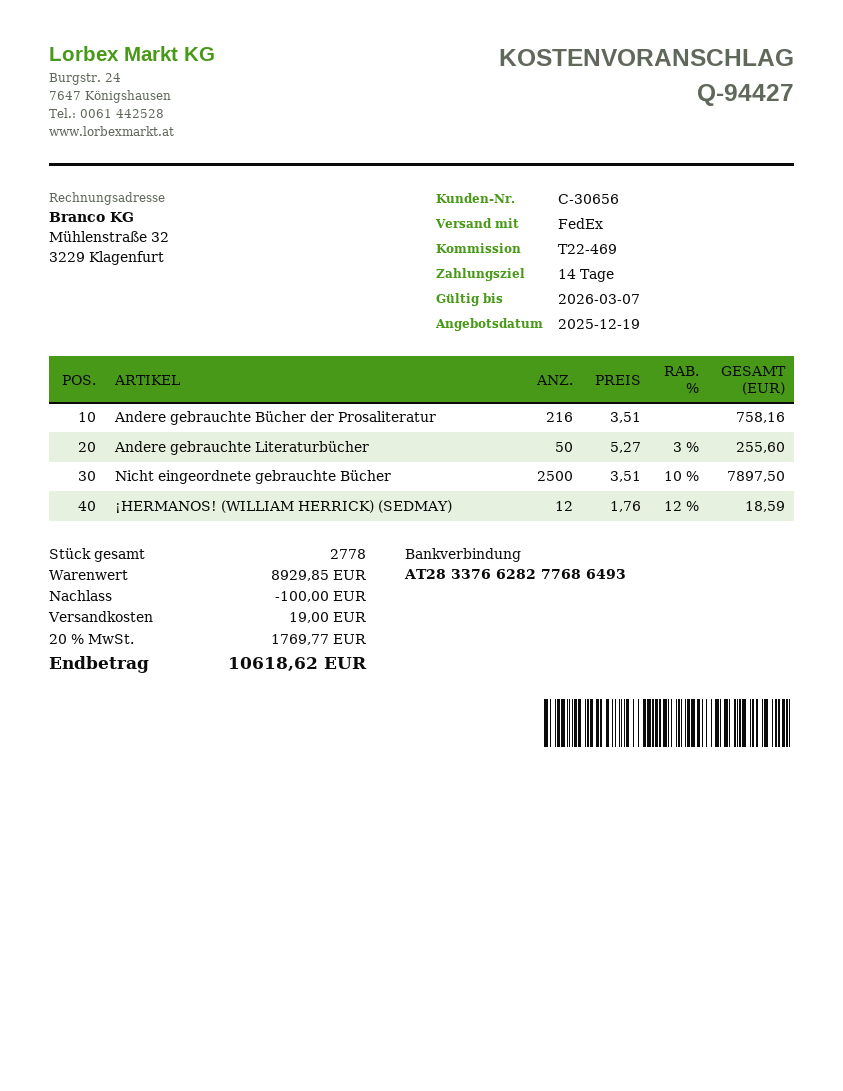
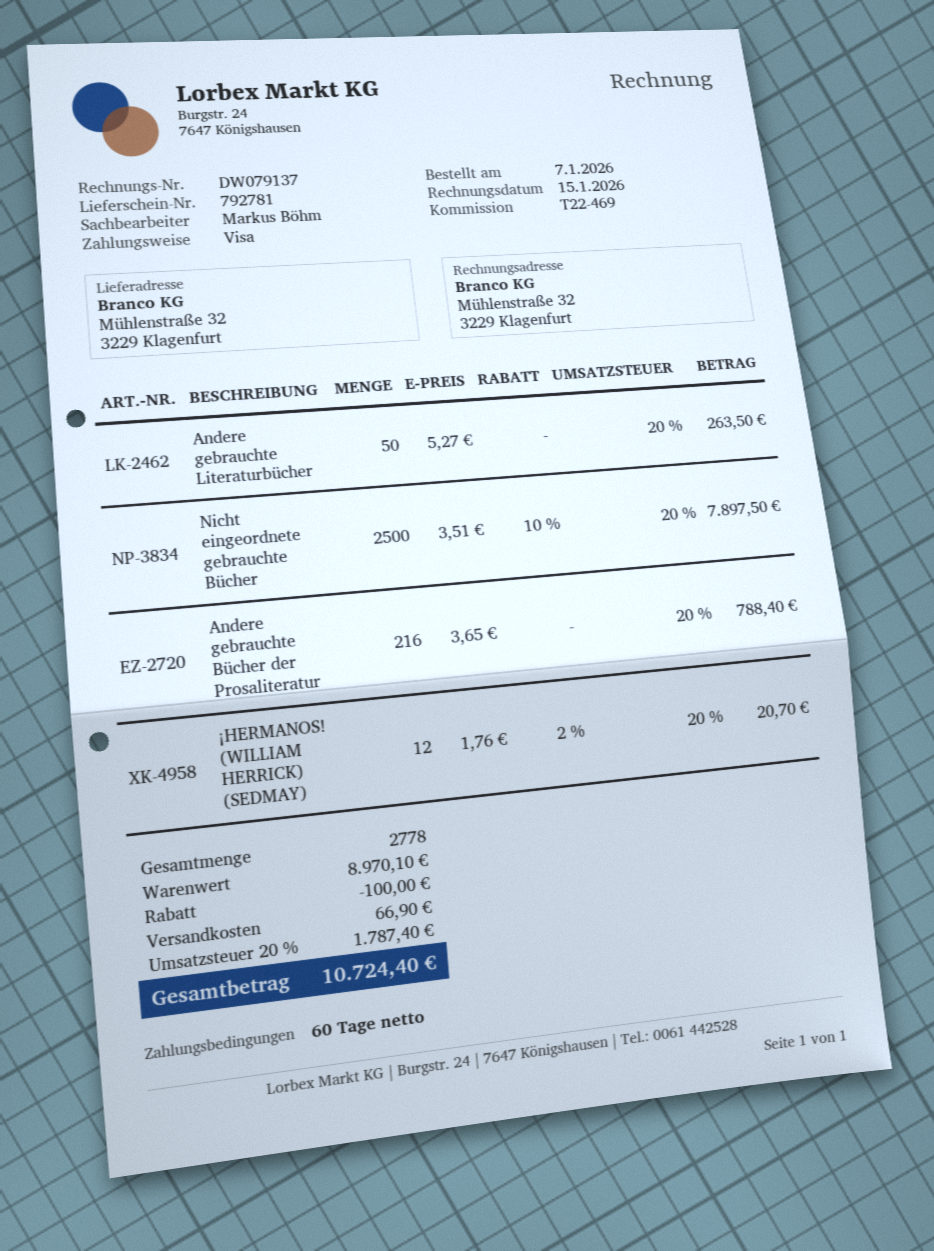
payment terms: 14 days -> 60 days
Andere gebrauchte Bücher der Prosaliteratur: 216 x 3.51 = 758.16 -> 216 x 3.65 = 788.40
Andere gebrauchte Literaturbücher: 50 x 5.27 - 3% = 255.60 -> 50 x 5.27 = 263.50
¡HERMANOS! (WILLIAM HERRICK) (SEDMAY): 12 x 1.76 - 12% = 18.59 -> 12 x 1.76 - 2% = 20.70
subtotal: 8929.85 -> 8970.10
shipping: 19.00 -> 66.90
tax: 20% = 1769.77 -> 20% = 1787.40
total: 10618.62 -> 10724.40

